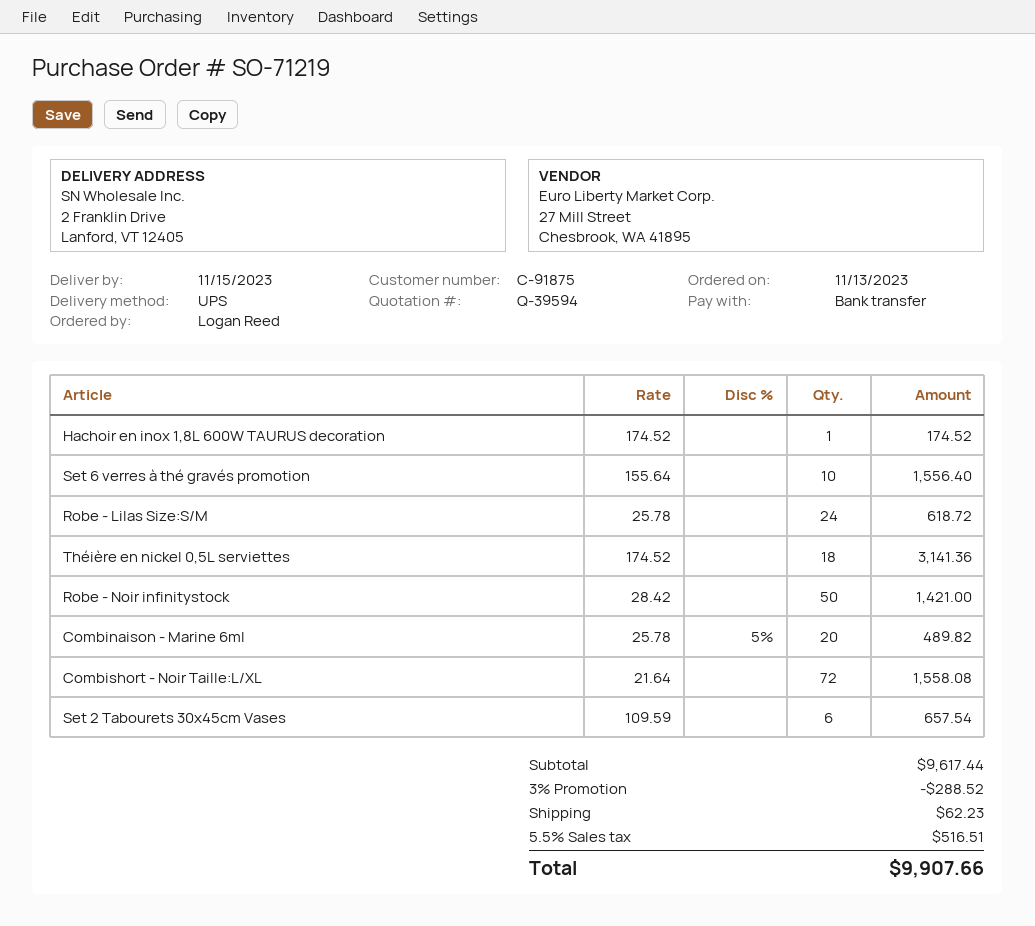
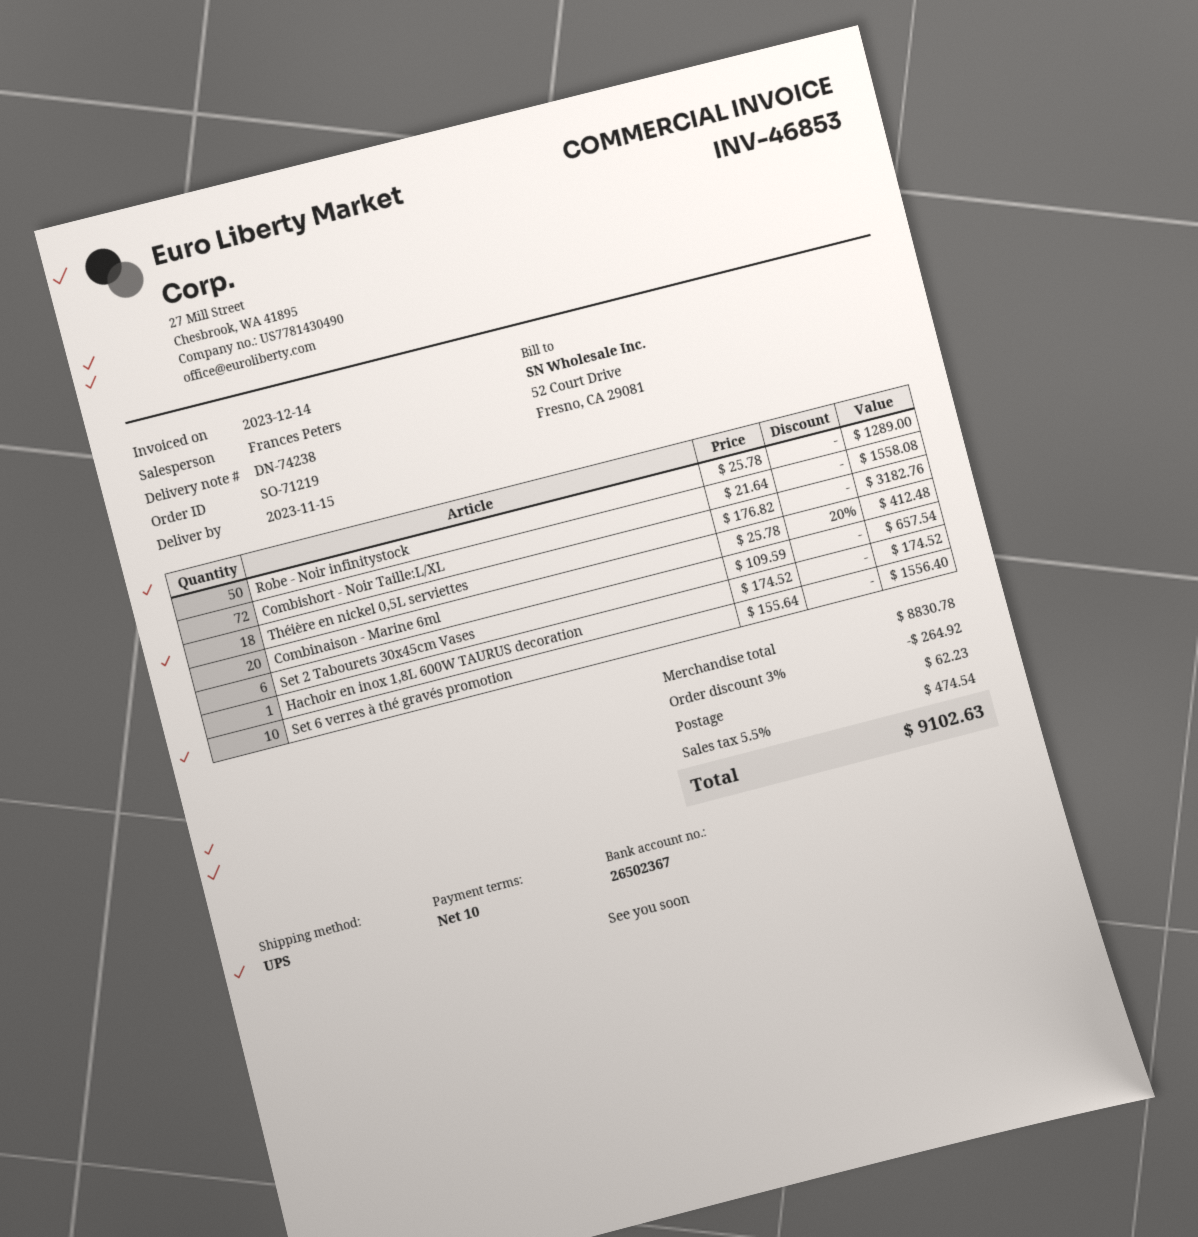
Robe - Lilas Size:S/M: 24 x 25.78 = 618.72 -> none
Théière en nickel 0,5L serviettes: 18 x 174.52 = 3141.36 -> 18 x 176.82 = 3182.76
Robe - Noir infinitystock: 50 x 28.42 = 1421.00 -> 50 x 25.78 = 1289.00
Combinaison - Marine 6ml: 20 x 25.78 - 5% = 489.82 -> 20 x 25.78 - 20% = 412.48
subtotal: 9617.44 -> 8830.78
discount: 3% = 288.52 -> 3% = 264.92
tax: 5.5% = 516.51 -> 5.5% = 474.54
total: 9907.66 -> 9102.63

